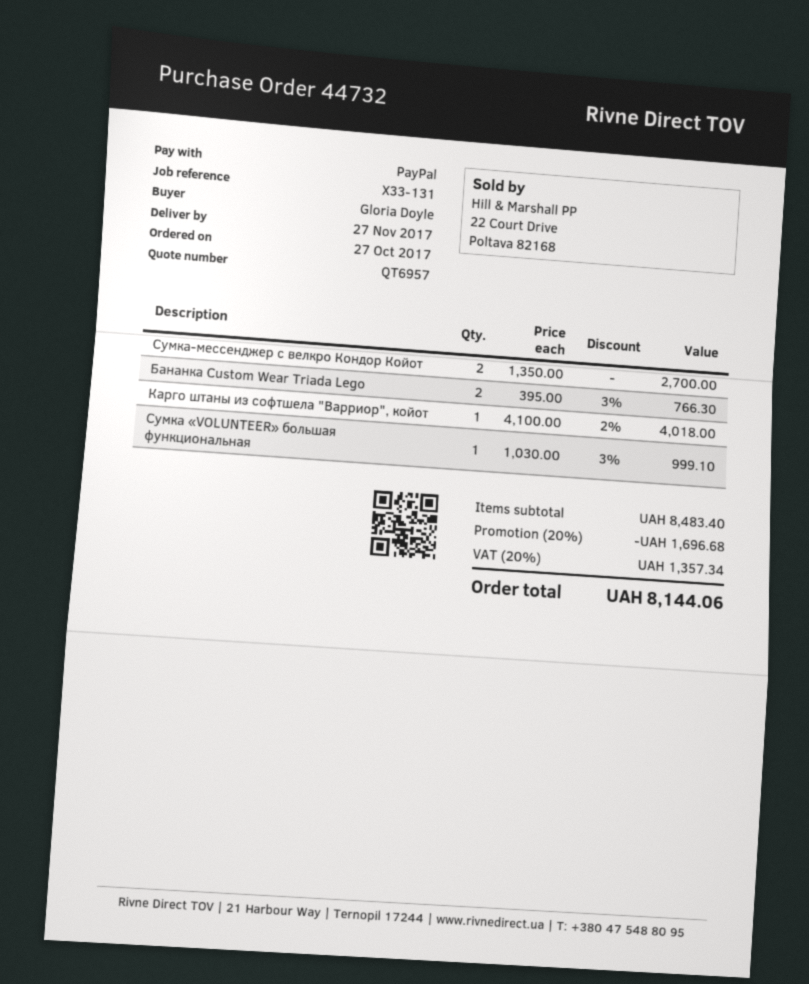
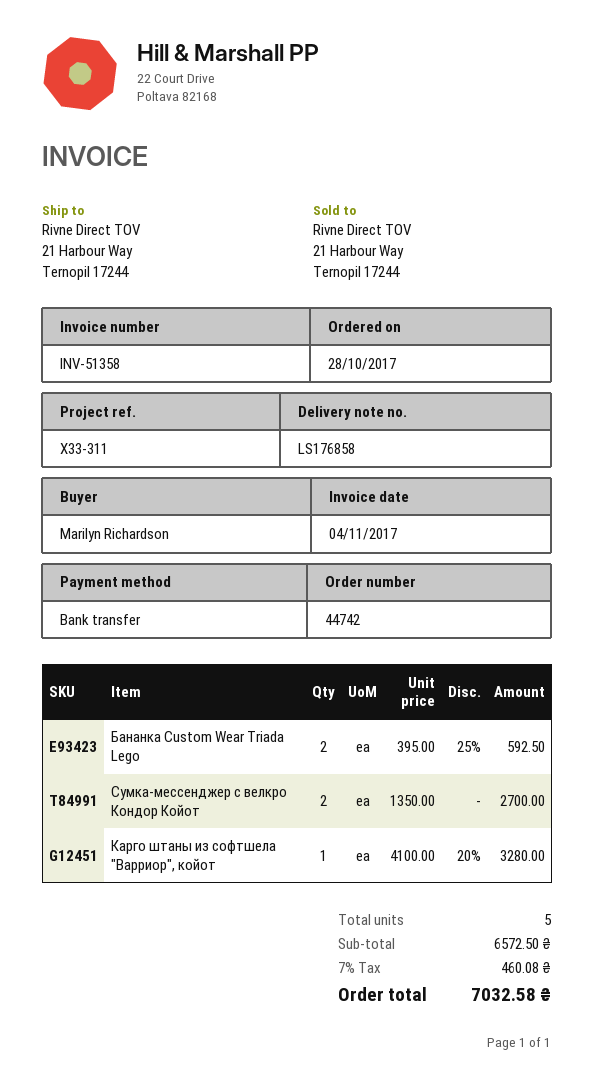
order number: 44732 -> 44742
order date: 2017-10-27 -> 2017-10-28
reference: X33-131 -> X33-311
ordered by: Gloria Doyle -> Marilyn Richardson
payment method: PayPal -> bank transfer
Бананка Custom Wear Triada Lego: 2 x 395.00 - 3% = 766.30 -> 2 x 395.00 - 25% = 592.50
Карго штаны из софтшела "Варриор", койот: 1 x 4100.00 - 2% = 4018.00 -> 1 x 4100.00 - 20% = 3280.00
Сумка «VOLUNTEER» большая функциональная: 1 x 1030.00 - 3% = 999.10 -> none
subtotal: 8483.40 -> 6572.50
discount: 20% = 1696.68 -> none
tax: 20% = 1357.34 -> 7% = 460.08
total: 8144.06 -> 7032.58

